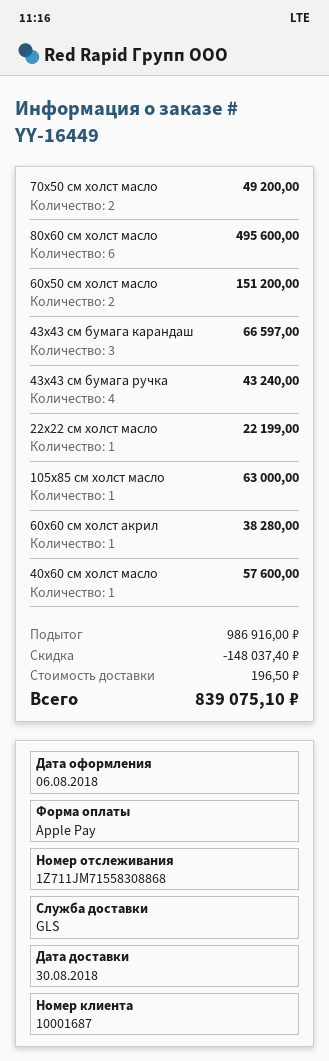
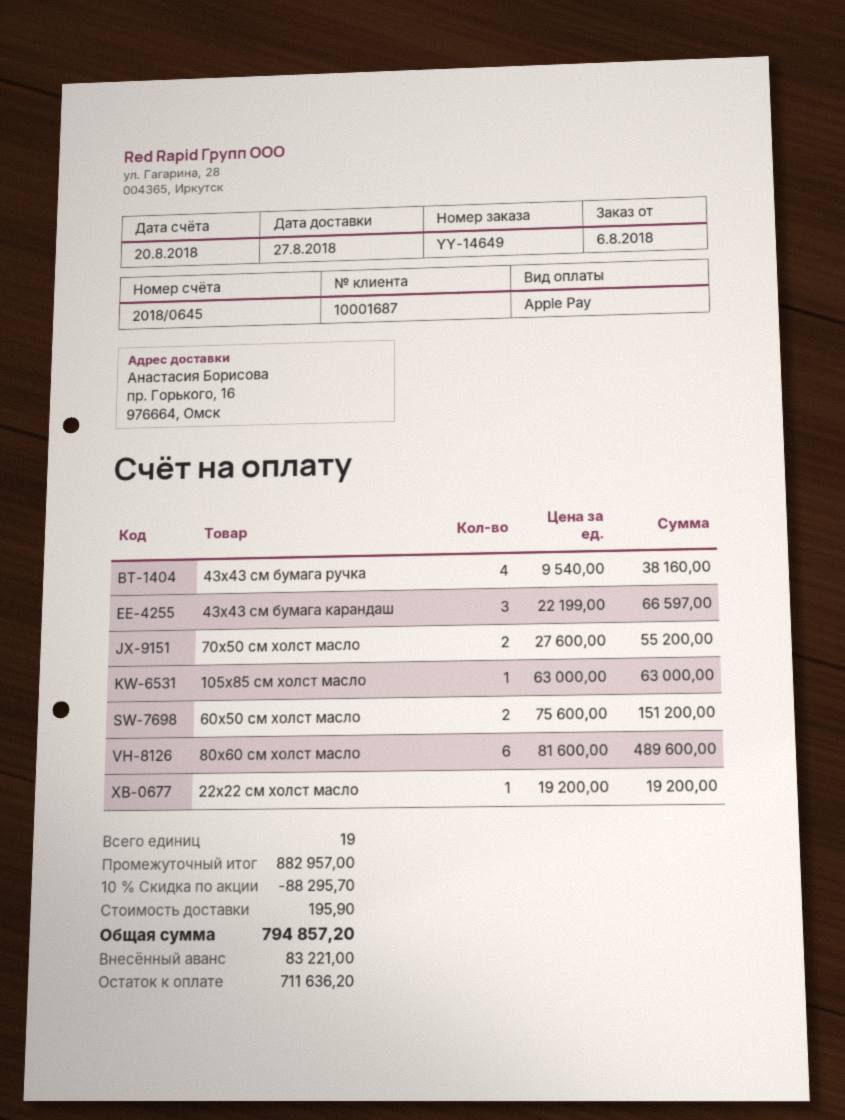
order number: YY-16449 -> YY-14649
delivery date: 2018-08-30 -> 2018-08-27
70x50 см холст масло: 2 for 49200.00 -> 2 for 55200.00
80x60 см холст масло: 6 for 495600.00 -> 6 for 489600.00
43x43 см бумага ручка: 4 for 43240.00 -> 4 for 38160.00
22x22 см холст масло: 1 for 22199.00 -> 1 for 19200.00
60x60 см холст акрил: 1 for 38280.00 -> none
40x60 см холст масло: 1 for 57600.00 -> none
subtotal: 986916.00 -> 882957.00
discount: 148037.40 -> 88295.70
shipping: 196.50 -> 195.90
total: 839075.10 -> 794857.20

